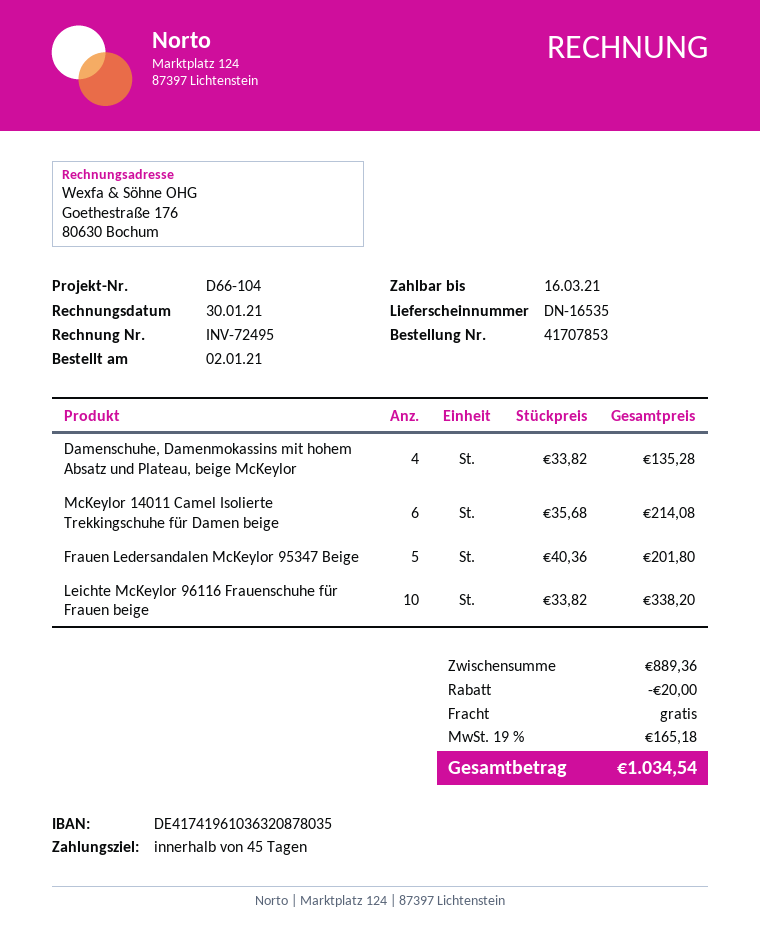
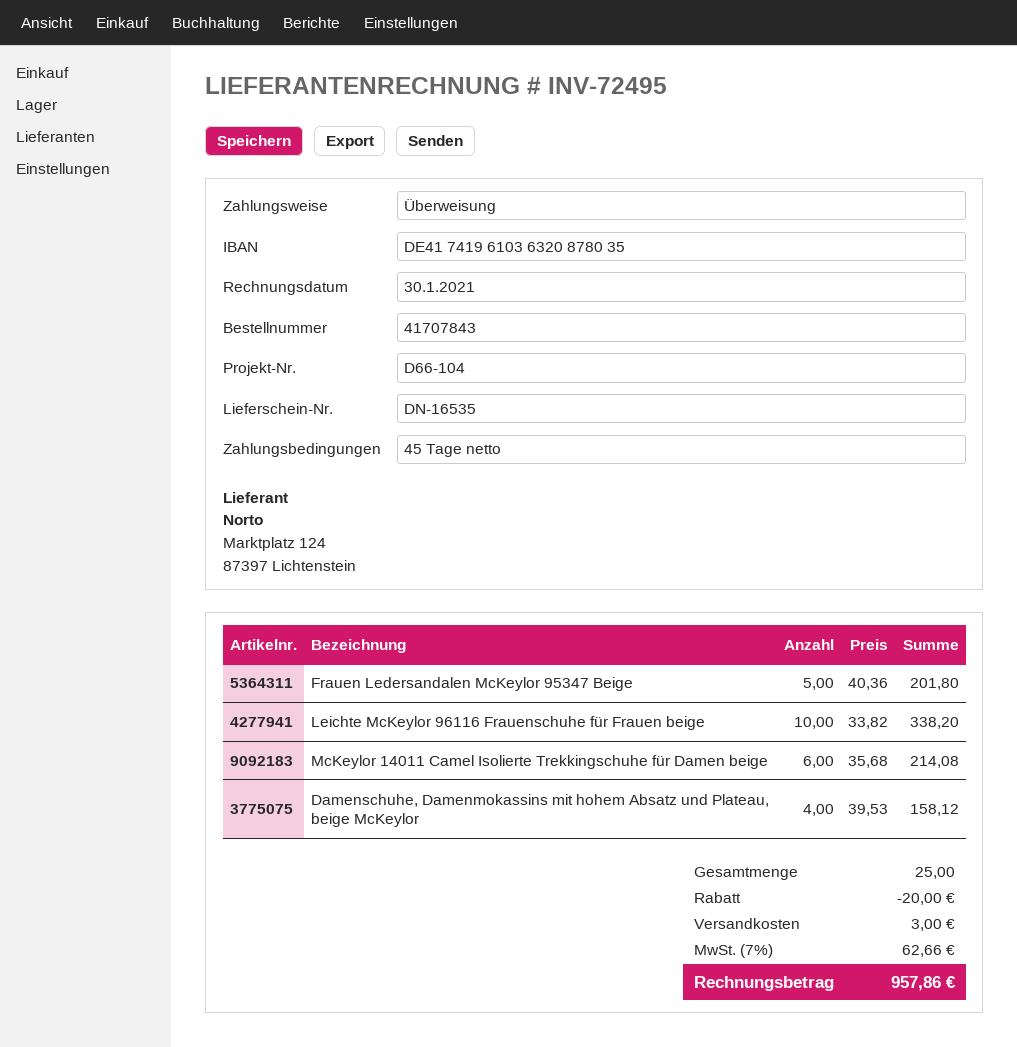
order number: 41707853 -> 41707843
Damenschuhe, Damenmokassins mit hohem Absatz und Plateau, beige McKeylor: 4 x 33.82 = 135.28 -> 4 x 39.53 = 158.12
shipping: 0.00 -> 3.00
tax: 19% = 165.18 -> 7% = 62.66
total: 1034.54 -> 957.86

